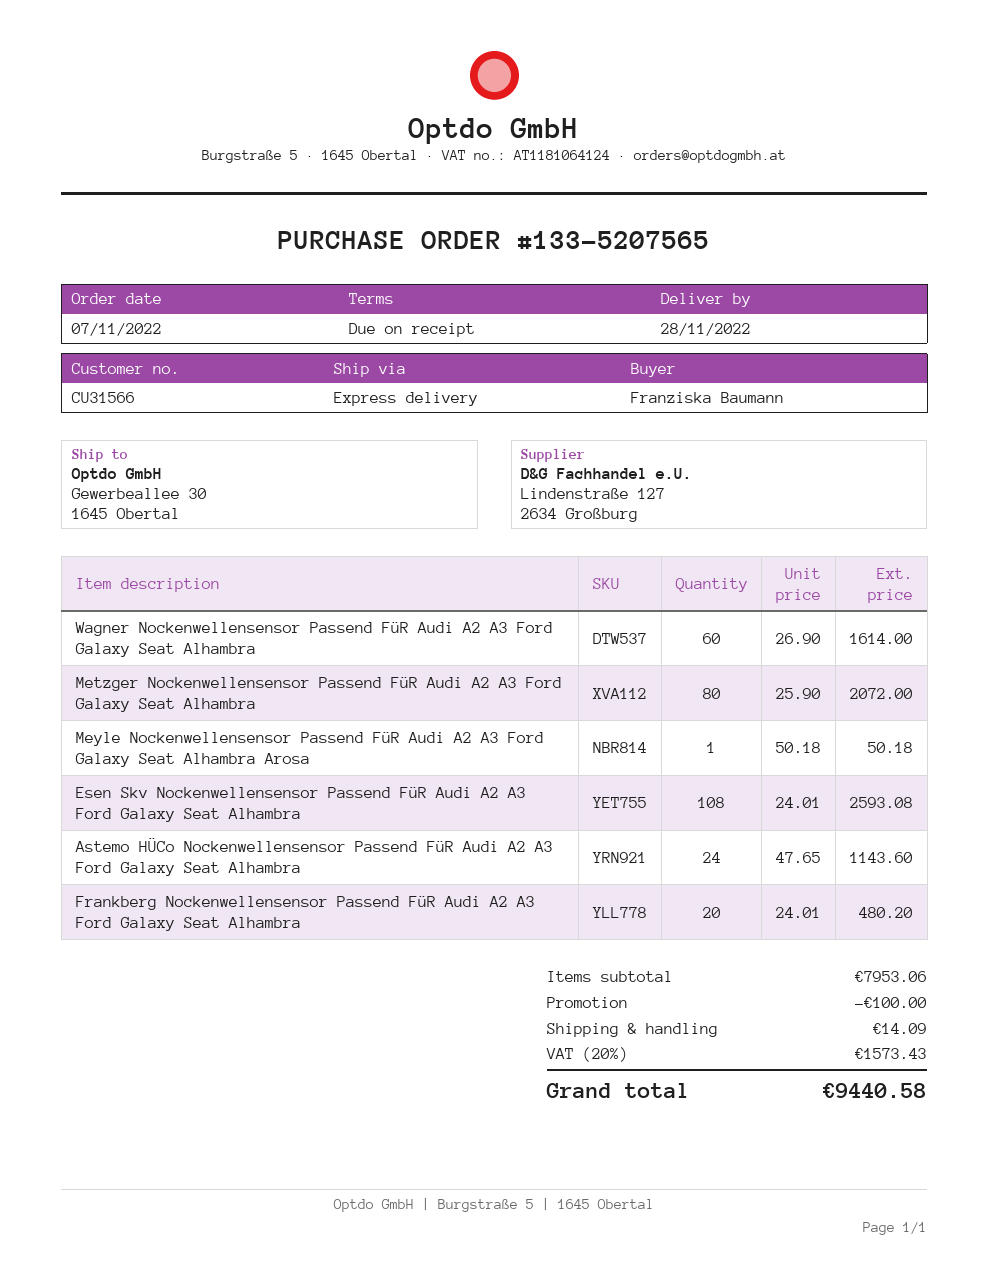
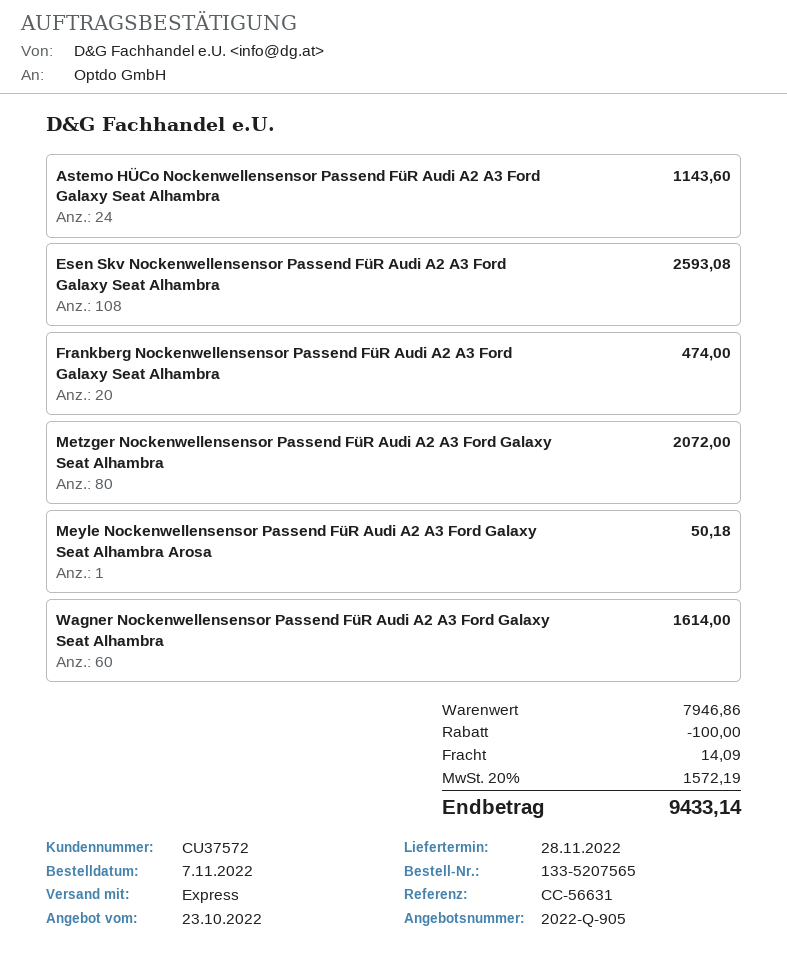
customer number: CU31566 -> CU37572
Frankberg Nockenwellensensor Passend FüR Audi A2 A3 Ford Galaxy Seat Alhambra: 20 for 480.20 -> 20 for 474.00
subtotal: 7953.06 -> 7946.86
tax: 20% = 1573.43 -> 20% = 1572.19
total: 9440.58 -> 9433.14

